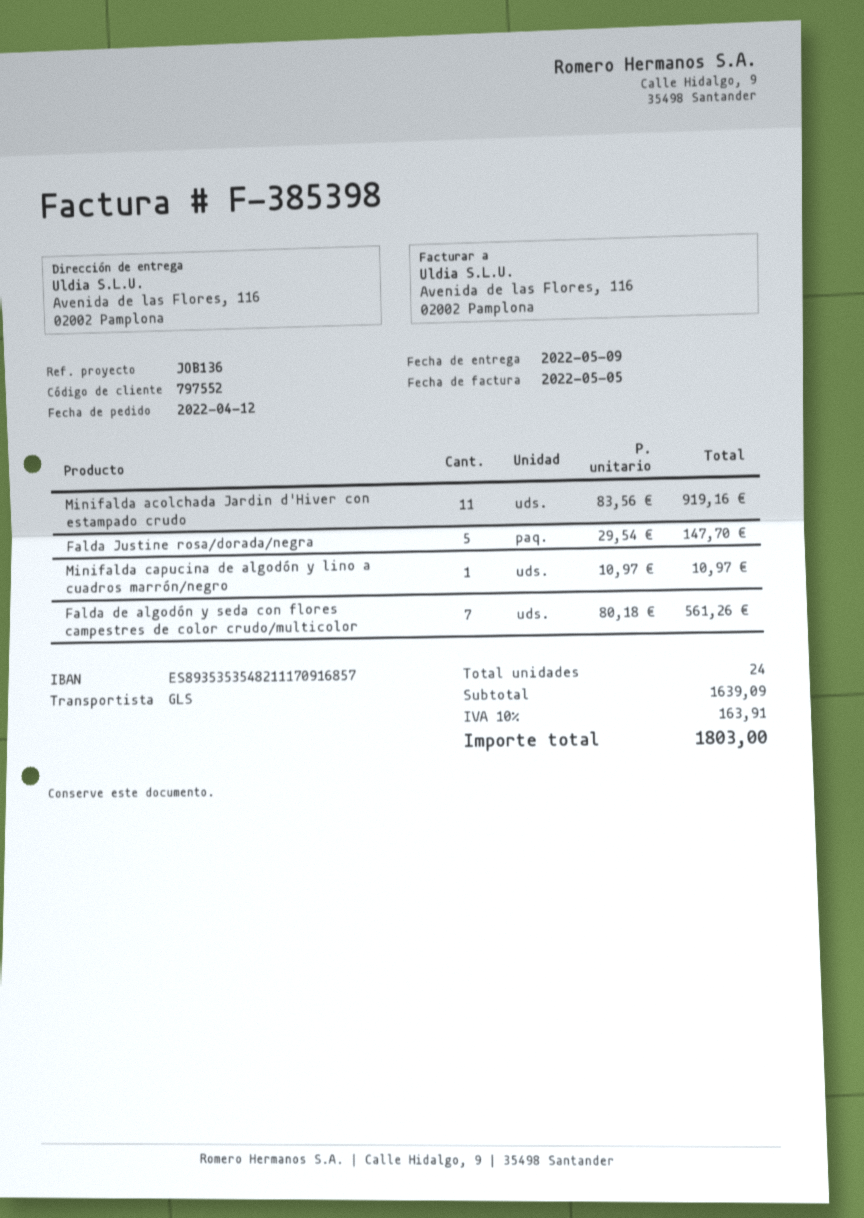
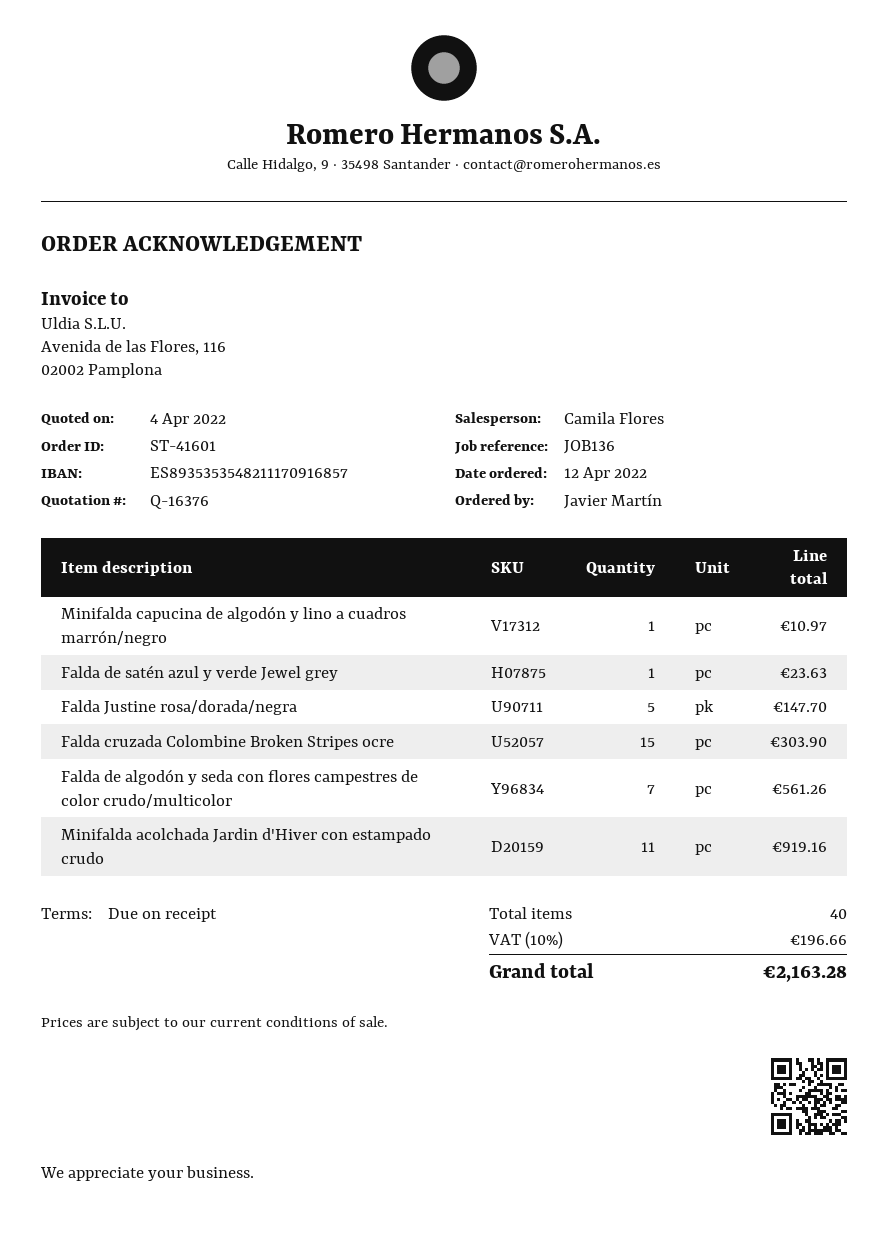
Falda de satén azul y verde Jewel grey: none -> 1 for 23.63
Falda cruzada Colombine Broken Stripes ocre: none -> 15 for 303.90
total quantity: 24 -> 40
tax: 10% = 163.91 -> 10% = 196.66
total: 1803.00 -> 2163.28

